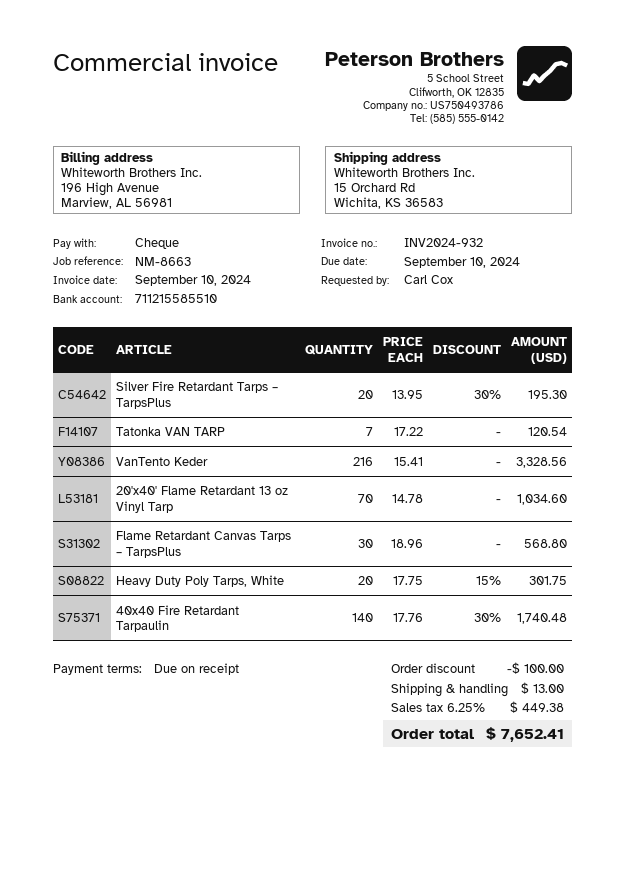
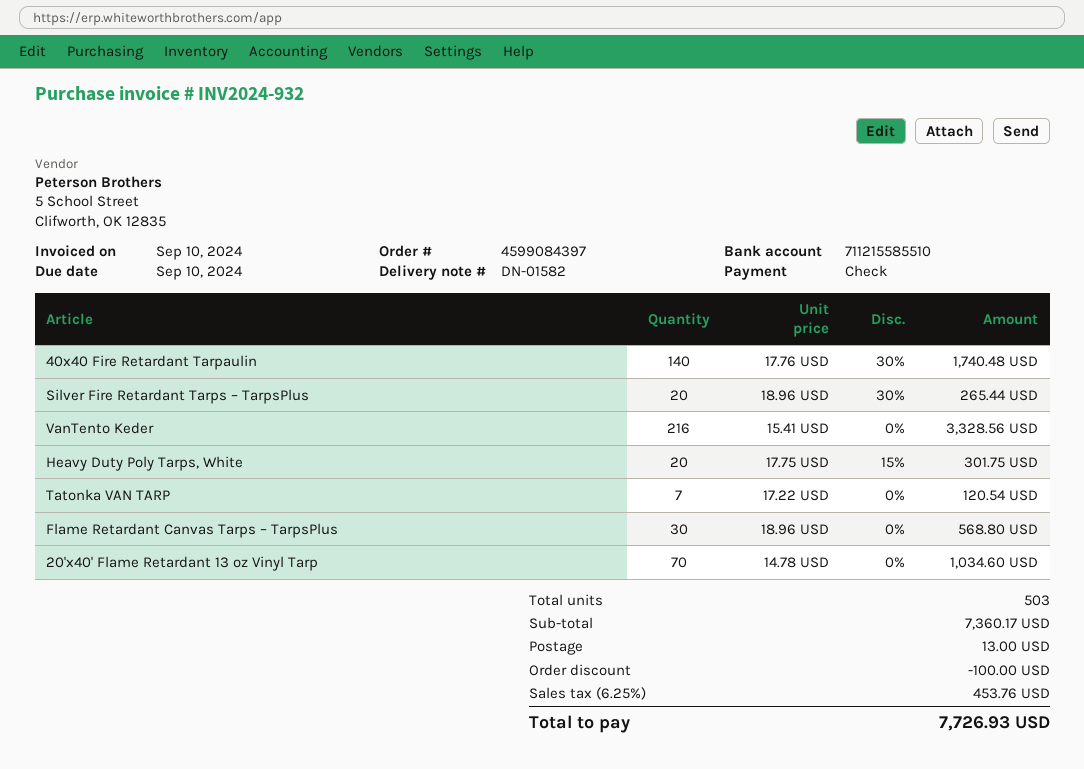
Silver Fire Retardant Tarps – TarpsPlus: 20 x 13.95 - 30% = 195.30 -> 20 x 18.96 - 30% = 265.44
tax: 6.25% = 449.38 -> 6.25% = 453.76
total: 7652.41 -> 7726.93

